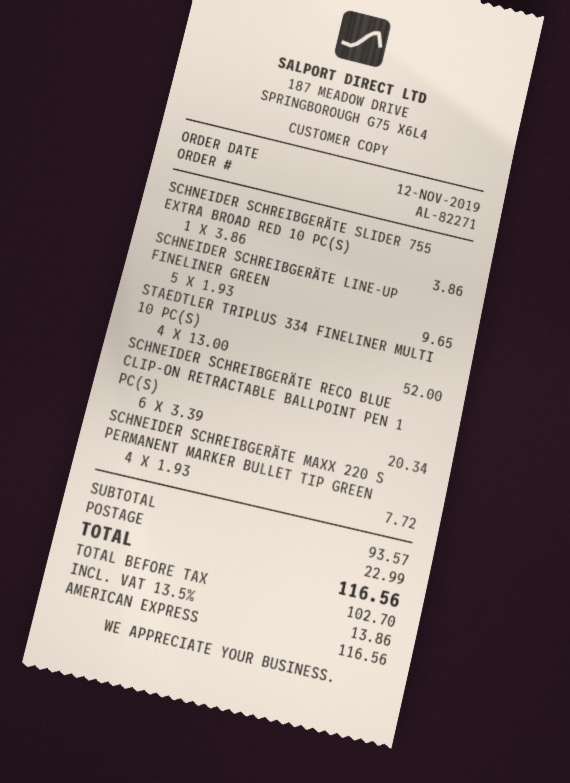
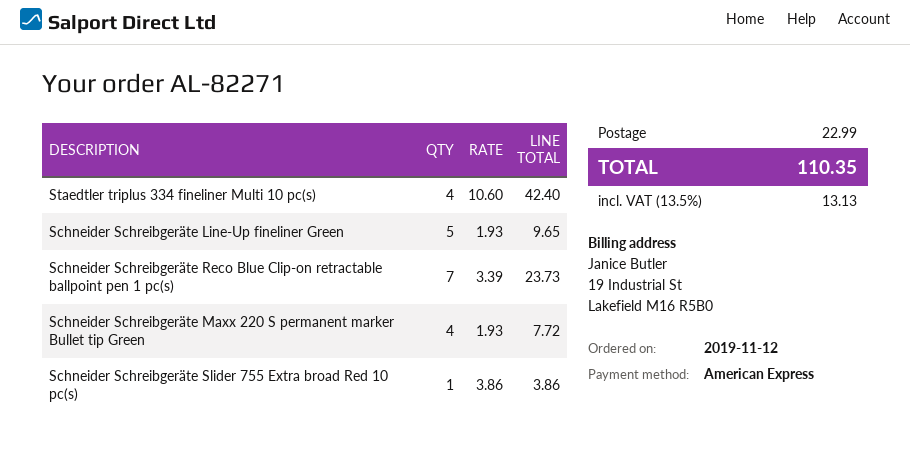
STAEDTLER TRIPLUS 334 FINELINER MULTI 10 PC(S): 4 x 13.00 = 52.00 -> 4 x 10.60 = 42.40
SCHNEIDER SCHREIBGERÄTE RECO BLUE CLIP-ON RETRACTABLE BALLPOINT PEN 1 PC(S): 6 x 3.39 = 20.34 -> 7 x 3.39 = 23.73
tax: 13.5% = 13.86 -> 13.5% = 13.13
total: 116.56 -> 110.35

